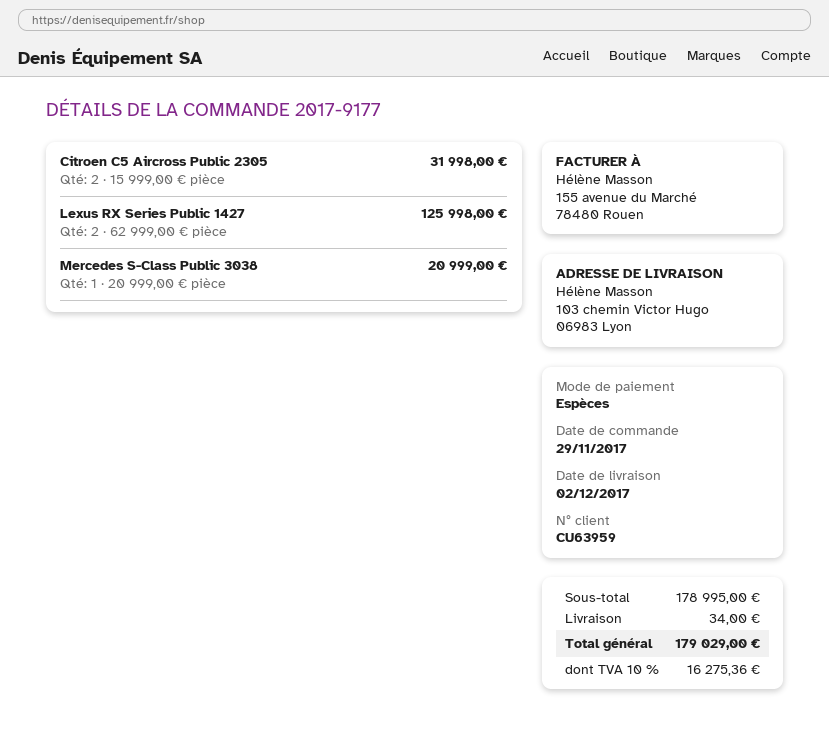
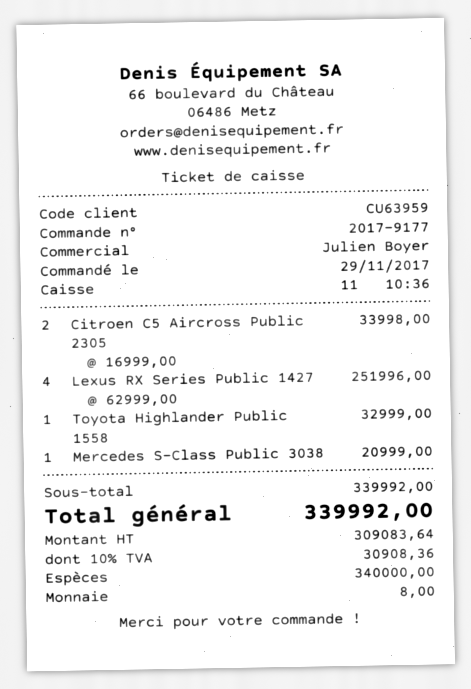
Citroen C5 Aircross Public 2305: 2 x 15999.00 = 31998.00 -> 2 x 16999.00 = 33998.00
Lexus RX Series Public 1427: 2 x 62999.00 = 125998.00 -> 4 x 62999.00 = 251996.00
Toyota Highlander Public 1558: none -> 1 x 32999.00 = 32999.00
subtotal: 178995.00 -> 339992.00
shipping: 34.00 -> none
tax: 10% = 16275.36 -> 10% = 30908.36
total: 179029.00 -> 339992.00

